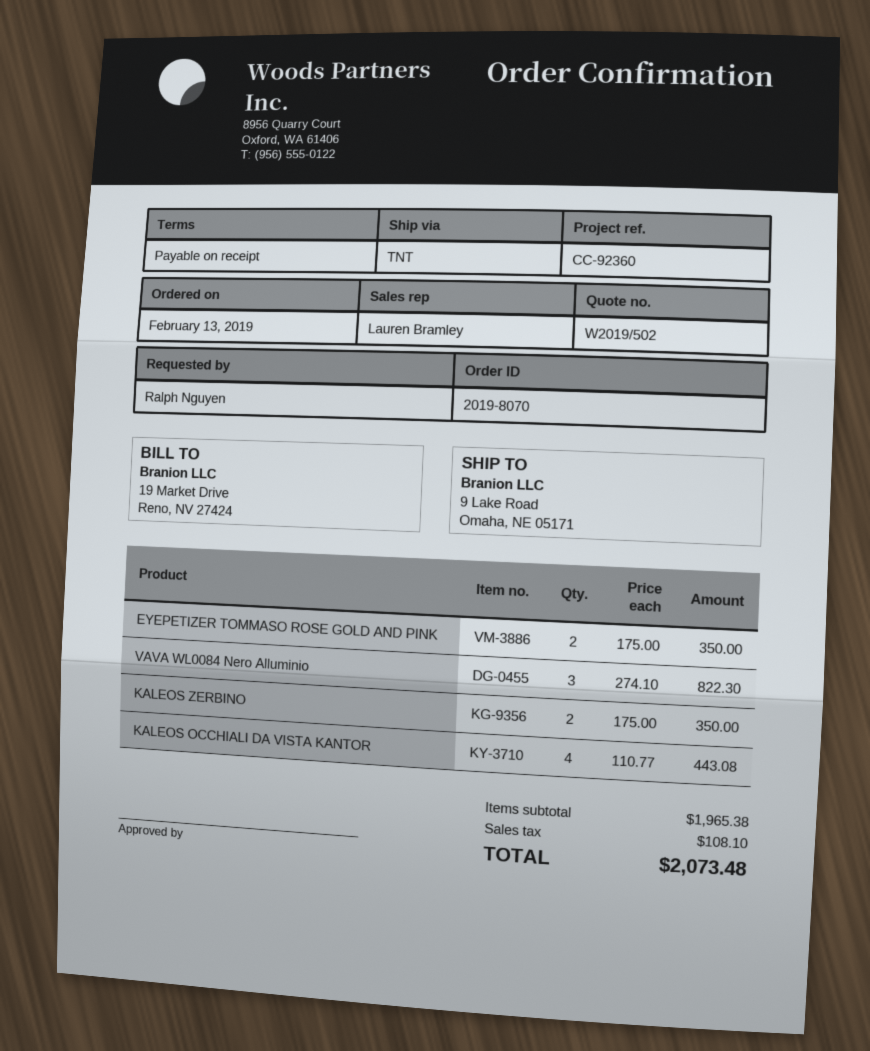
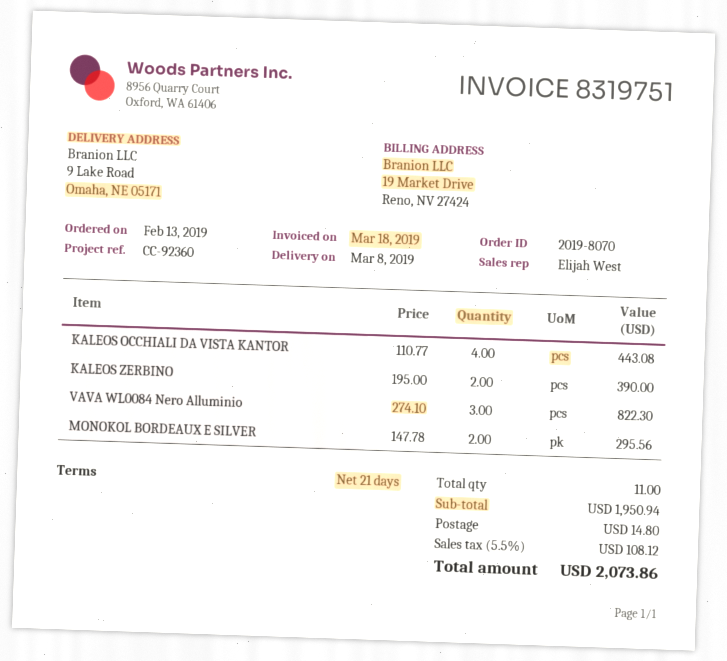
payment terms: on receipt -> 21 days
sales rep: Lauren Bramley -> Elijah West
EYEPETIZER TOMMASO ROSE GOLD AND PINK: 2 x 175.00 = 350.00 -> none
KALEOS ZERBINO: 2 x 175.00 = 350.00 -> 2 x 195.00 = 390.00
MONOKOL BORDEAUX E SILVER: none -> 2 x 147.78 = 295.56
subtotal: 1965.38 -> 1950.94
shipping: none -> 14.80
tax: 108.10 -> 108.12
total: 2073.48 -> 2073.86

